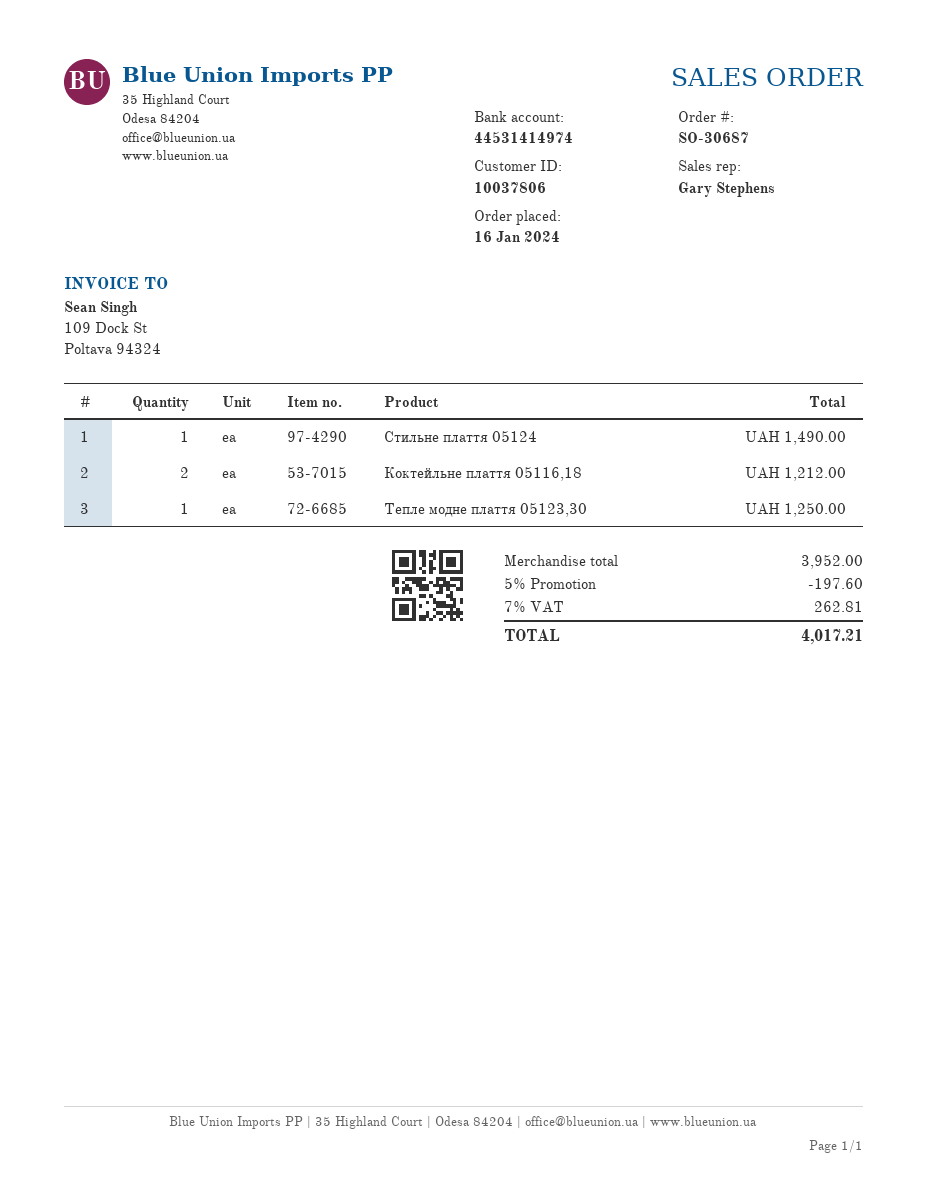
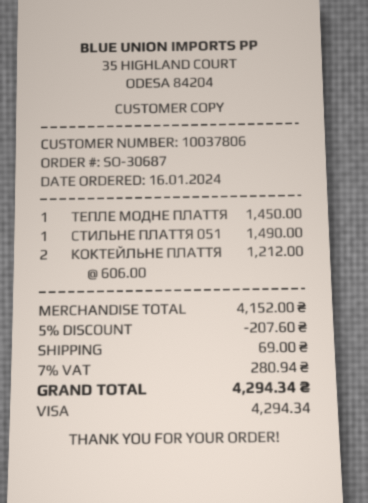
Тепле модне плаття 05123,30: 1 for 1250.00 -> 1 for 1450.00
subtotal: 3952.00 -> 4152.00
discount: 5% = 197.60 -> 5% = 207.60
shipping: none -> 69.00
tax: 7% = 262.81 -> 7% = 280.94
total: 4017.21 -> 4294.34

